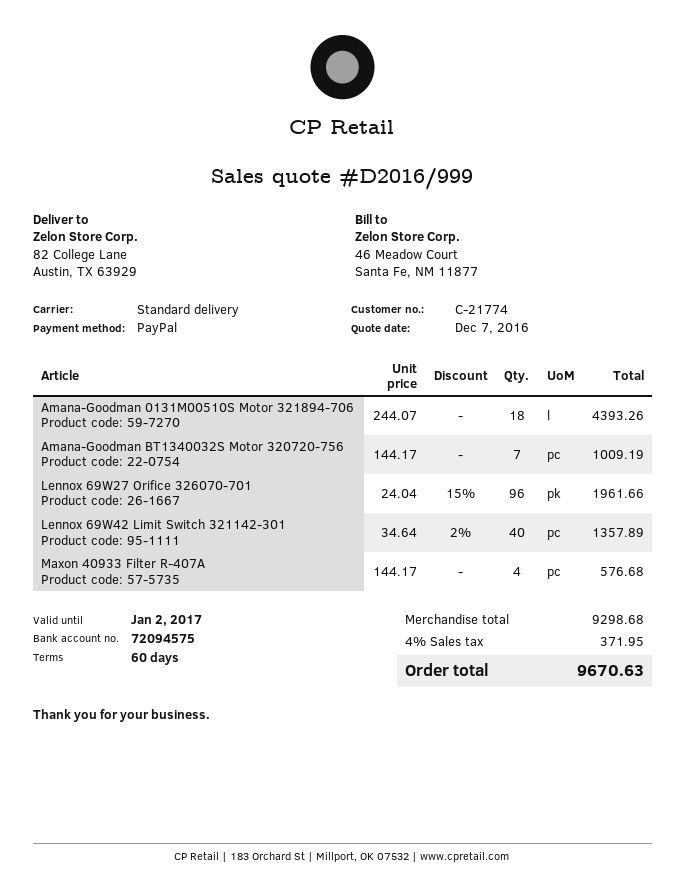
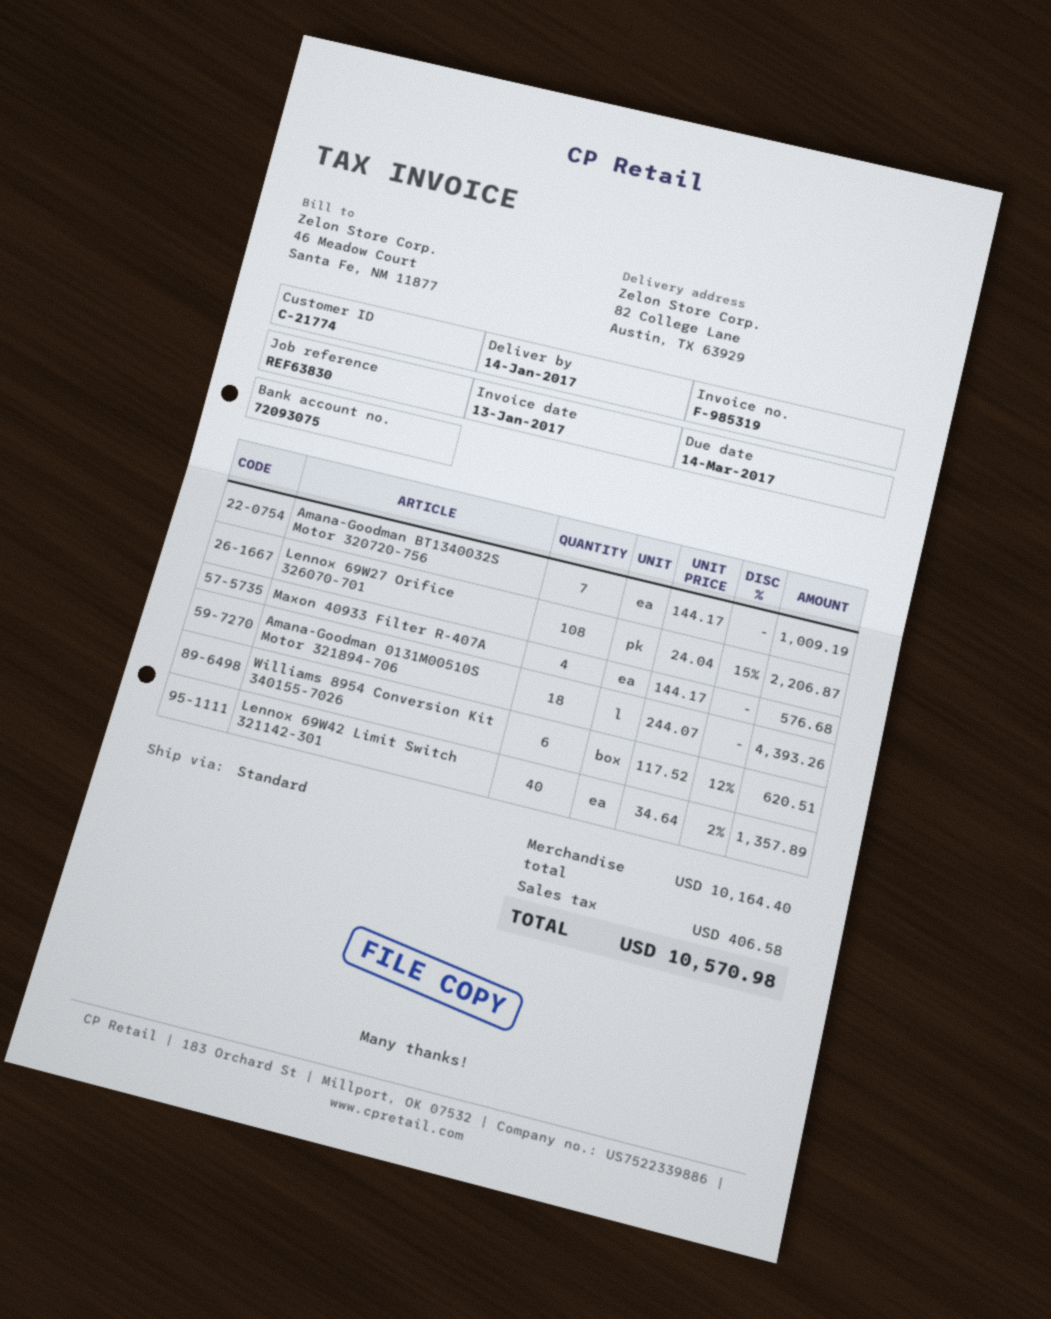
bank account: 72094575 -> 72093075
Lennox 69W27 Orifice 326070-701: 96 x 24.04 - 15% = 1961.66 -> 108 x 24.04 - 15% = 2206.87
Williams 8954 Conversion Kit 340155-7026: none -> 6 x 117.52 - 12% = 620.51
subtotal: 9298.68 -> 10164.40
tax: 371.95 -> 406.58
total: 9670.63 -> 10570.98

